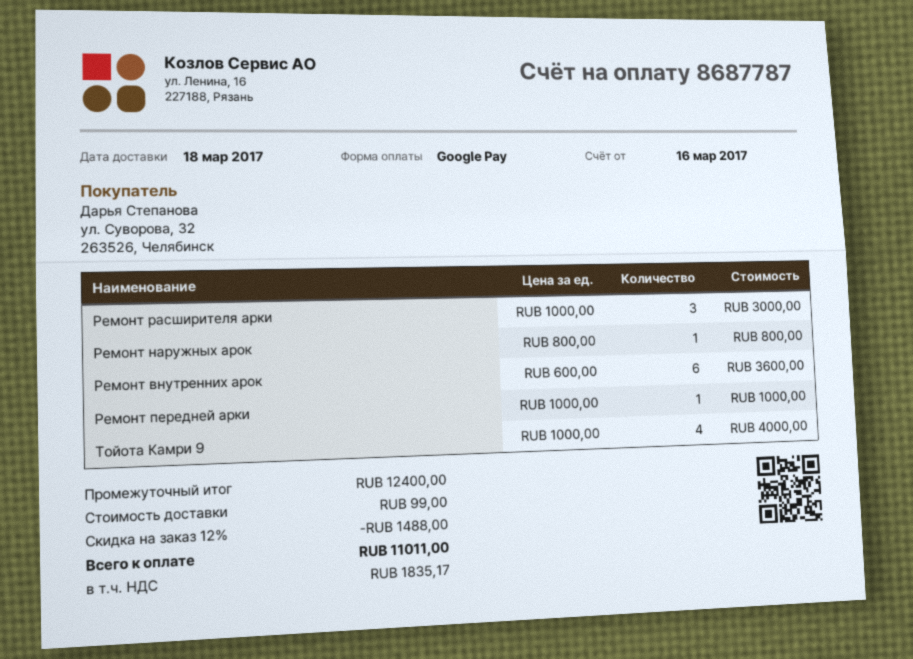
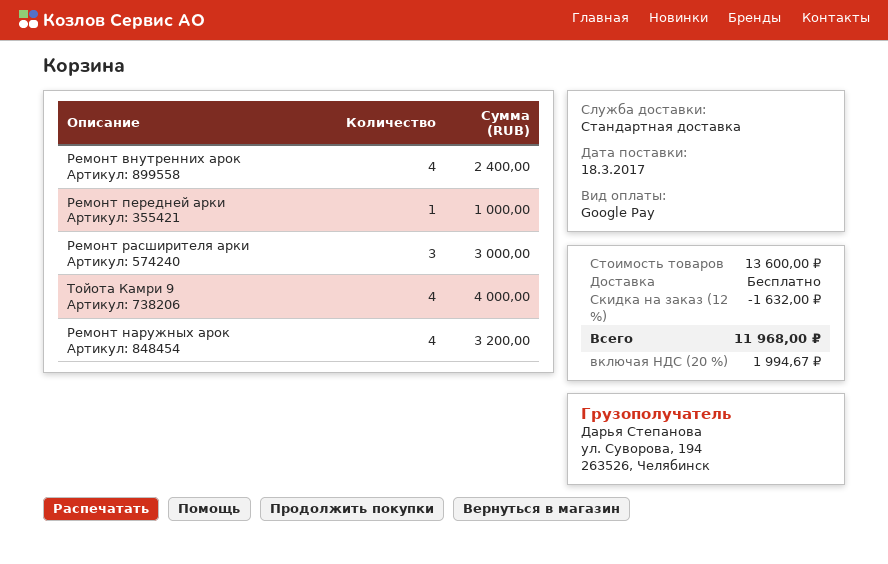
Ремонт наружных арок: 1 for 800.00 -> 4 for 3200.00
Ремонт внутренних арок: 6 for 3600.00 -> 4 for 2400.00
subtotal: 12400.00 -> 13600.00
discount: 12% = 1488.00 -> 12% = 1632.00
shipping: 99.00 -> 0.00
tax: 1835.17 -> 1994.67
total: 11011.00 -> 11968.00

